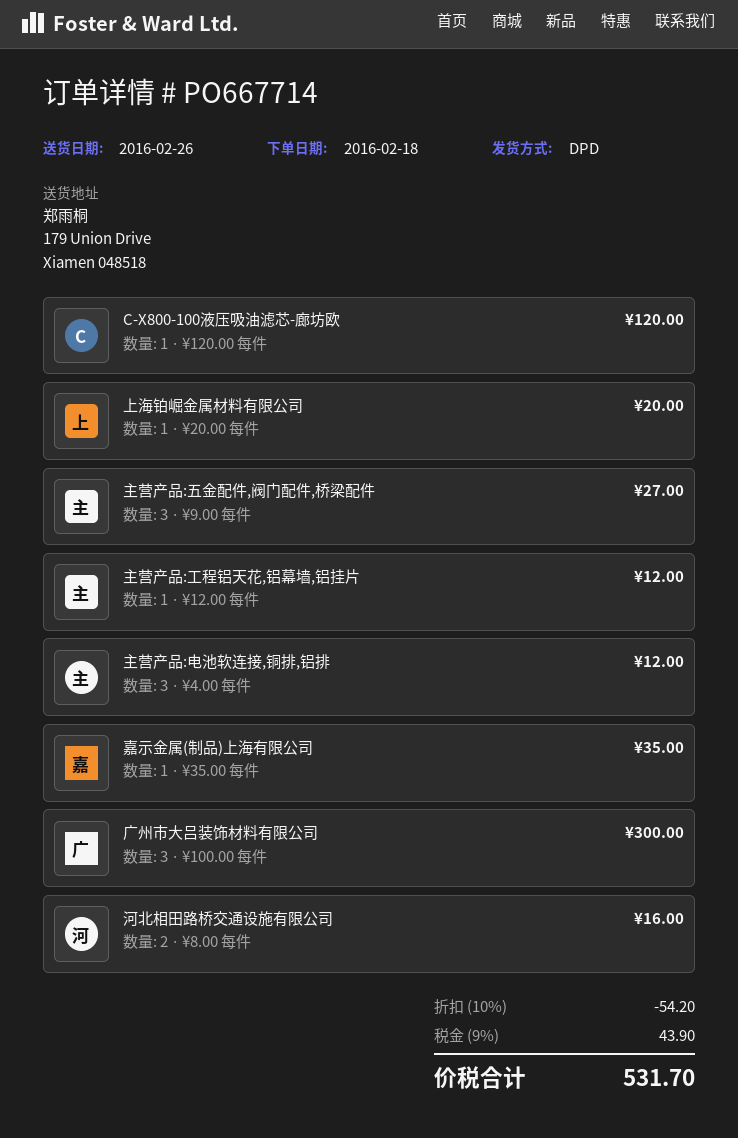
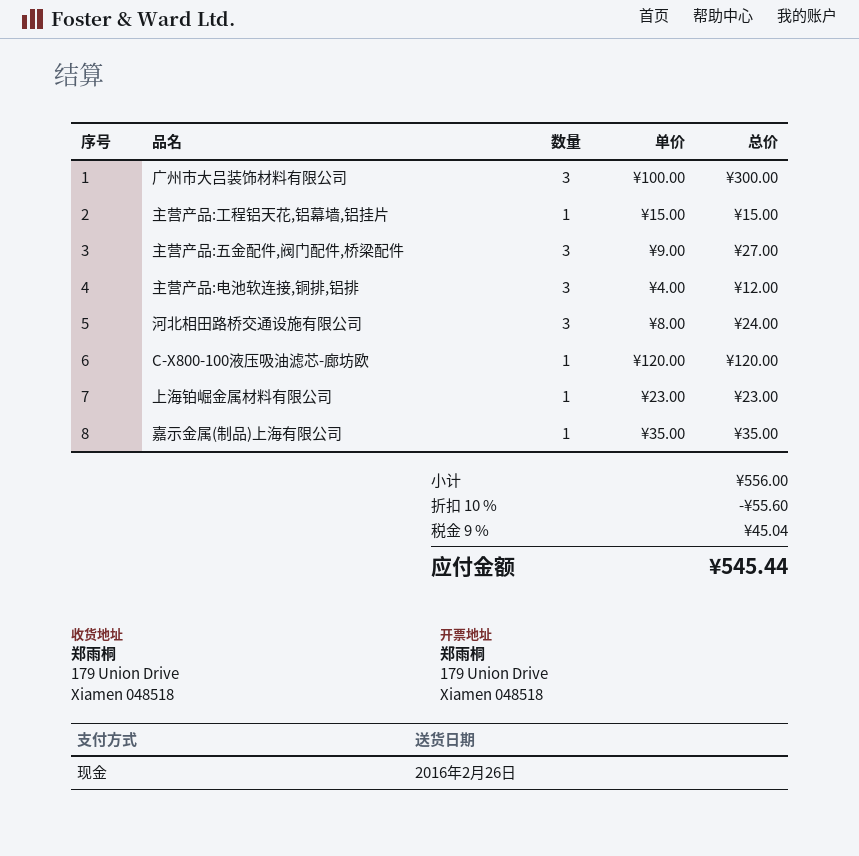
上海铂崛金属材料有限公司: 1 x 20.00 = 20.00 -> 1 x 23.00 = 23.00
主营产品:工程铝天花,铝幕墙,铝挂片: 1 x 12.00 = 12.00 -> 1 x 15.00 = 15.00
河北相田路桥交通设施有限公司: 2 x 8.00 = 16.00 -> 3 x 8.00 = 24.00
discount: 10% = 54.20 -> 10% = 55.60
tax: 9% = 43.90 -> 9% = 45.04
total: 531.70 -> 545.44

